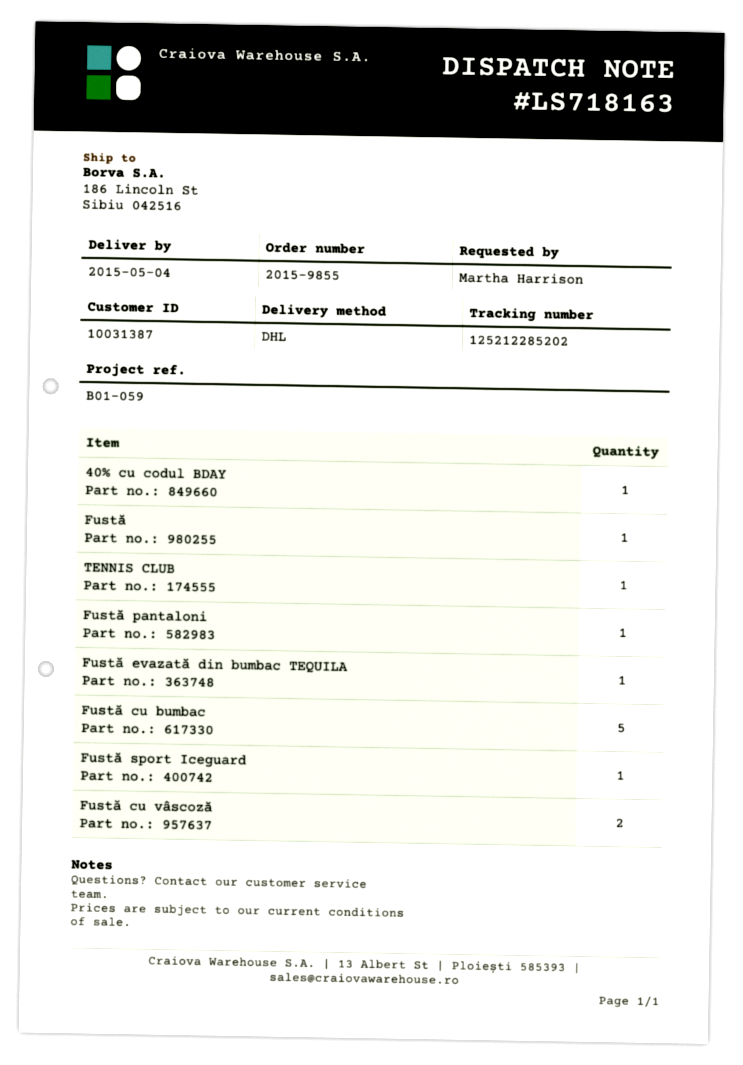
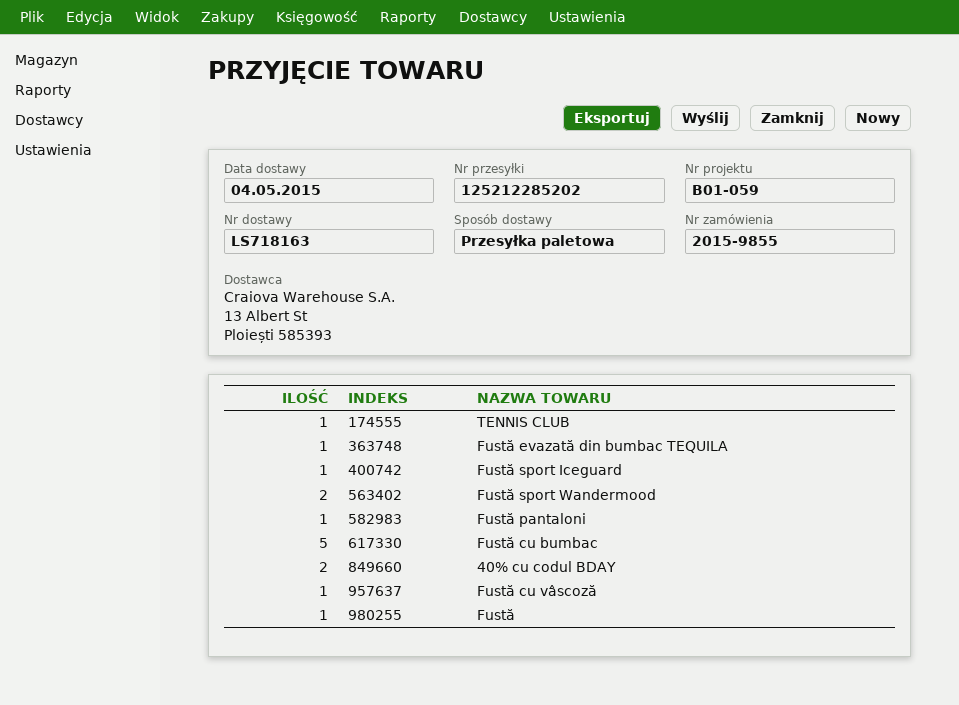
shipping method: DHL -> pallet freight
40% cu codul BDAY: 1 -> 2
Fustă cu vâscoză: 2 -> 1
Fustă sport Wandermood: none -> 2

